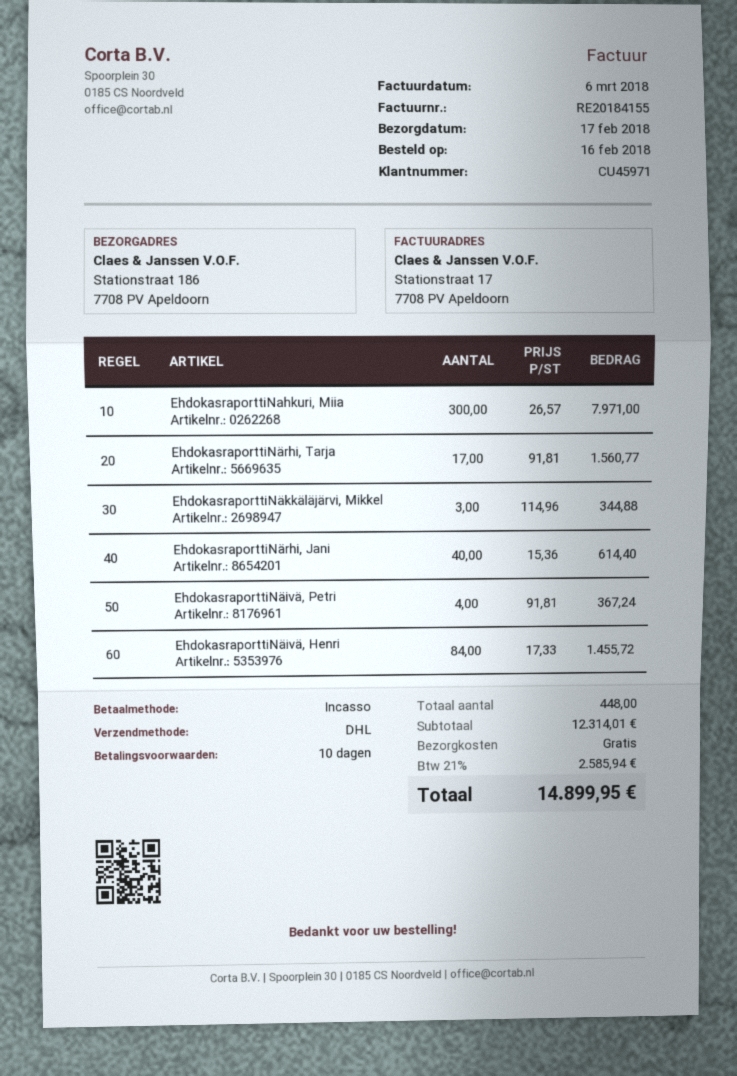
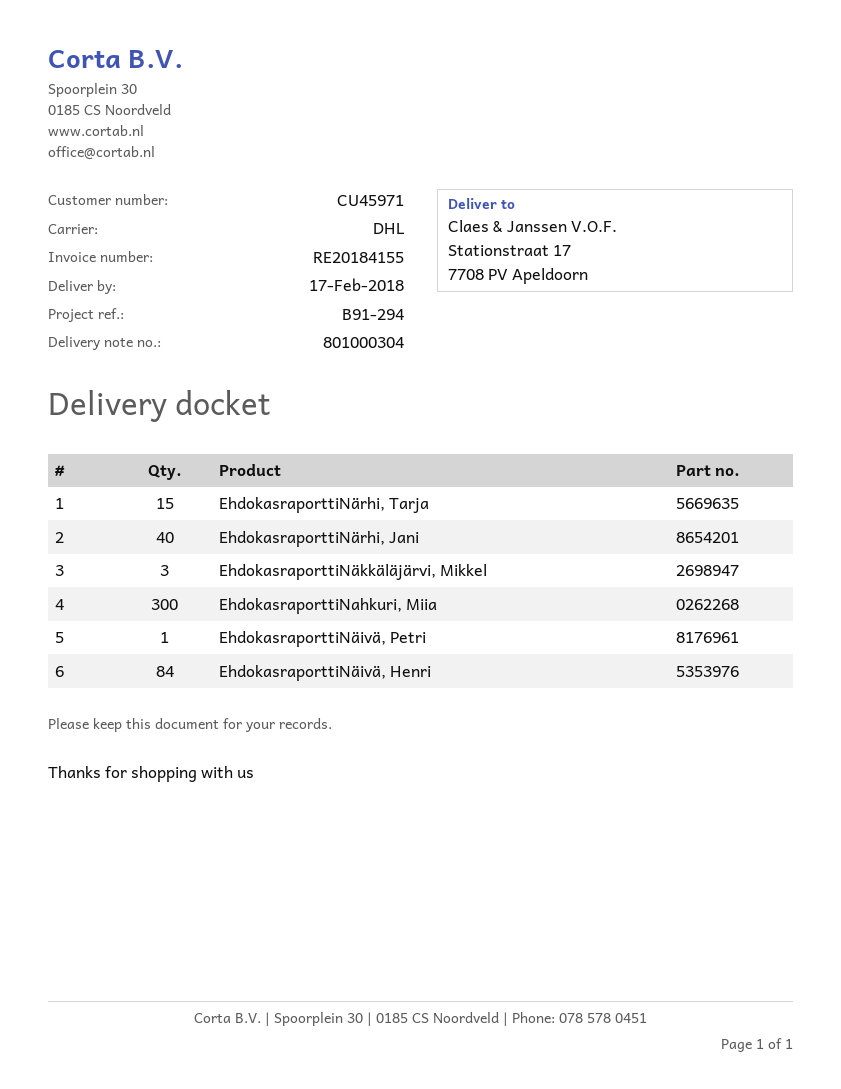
ship to: Stationstraat 186, 7708 PV Apeldoorn -> Stationstraat 17, 7708 PV Apeldoorn
EhdokasraporttiNärhi, Tarja: 17 -> 15
EhdokasraporttiNäivä, Petri: 4 -> 1

